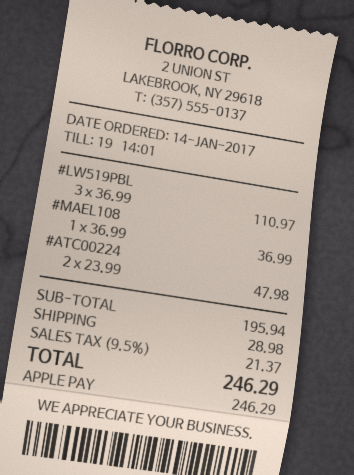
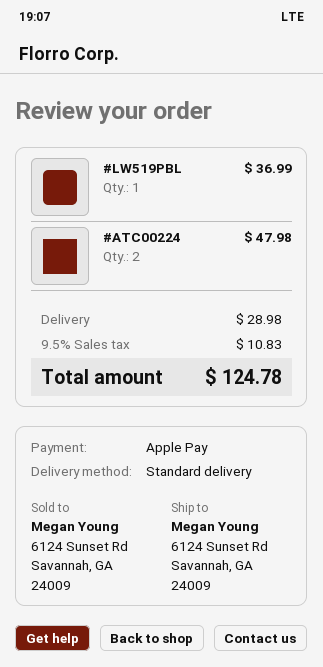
#LW519PBL: 3 for 110.97 -> 1 for 36.99
#MAEL108: 1 for 36.99 -> none
tax: 9.5% = 21.37 -> 9.5% = 10.83
total: 246.29 -> 124.78

